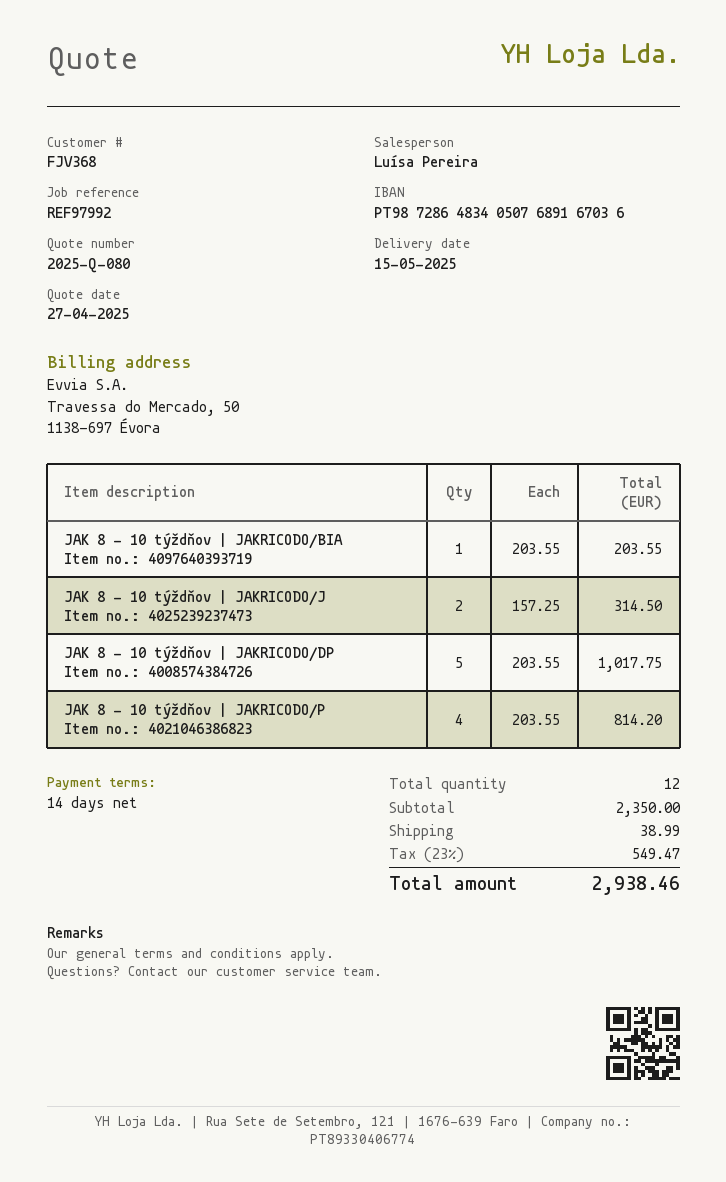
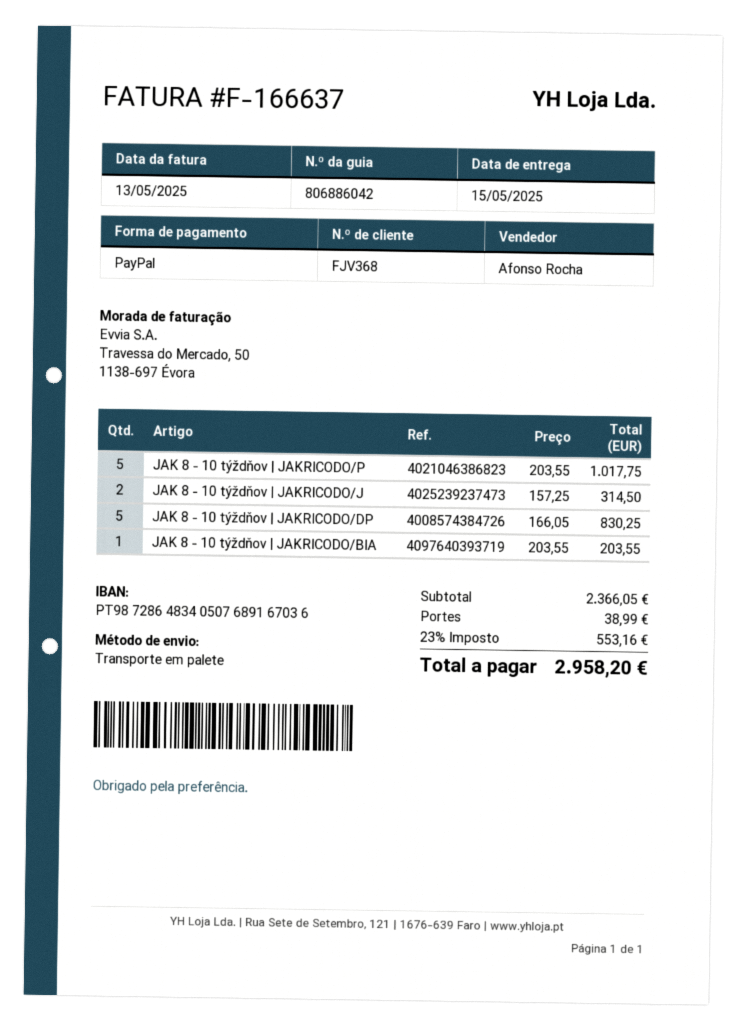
sales rep: Luísa Pereira -> Afonso Rocha
JAK 8 - 10 týždňov | JAKRICODO/DP: 5 x 203.55 = 1017.75 -> 5 x 166.05 = 830.25
JAK 8 - 10 týždňov | JAKRICODO/P: 4 x 203.55 = 814.20 -> 5 x 203.55 = 1017.75
subtotal: 2350.00 -> 2366.05
tax: 23% = 549.47 -> 23% = 553.16
total: 2938.46 -> 2958.20

